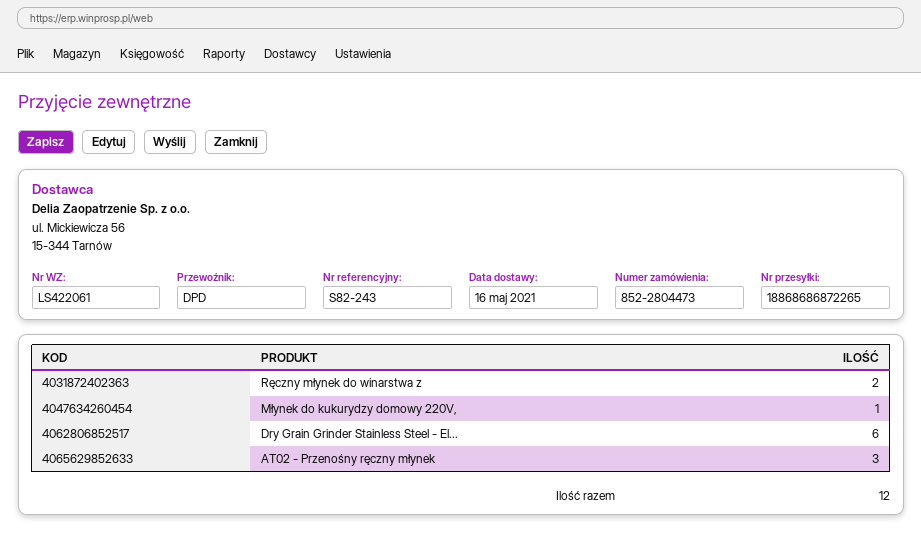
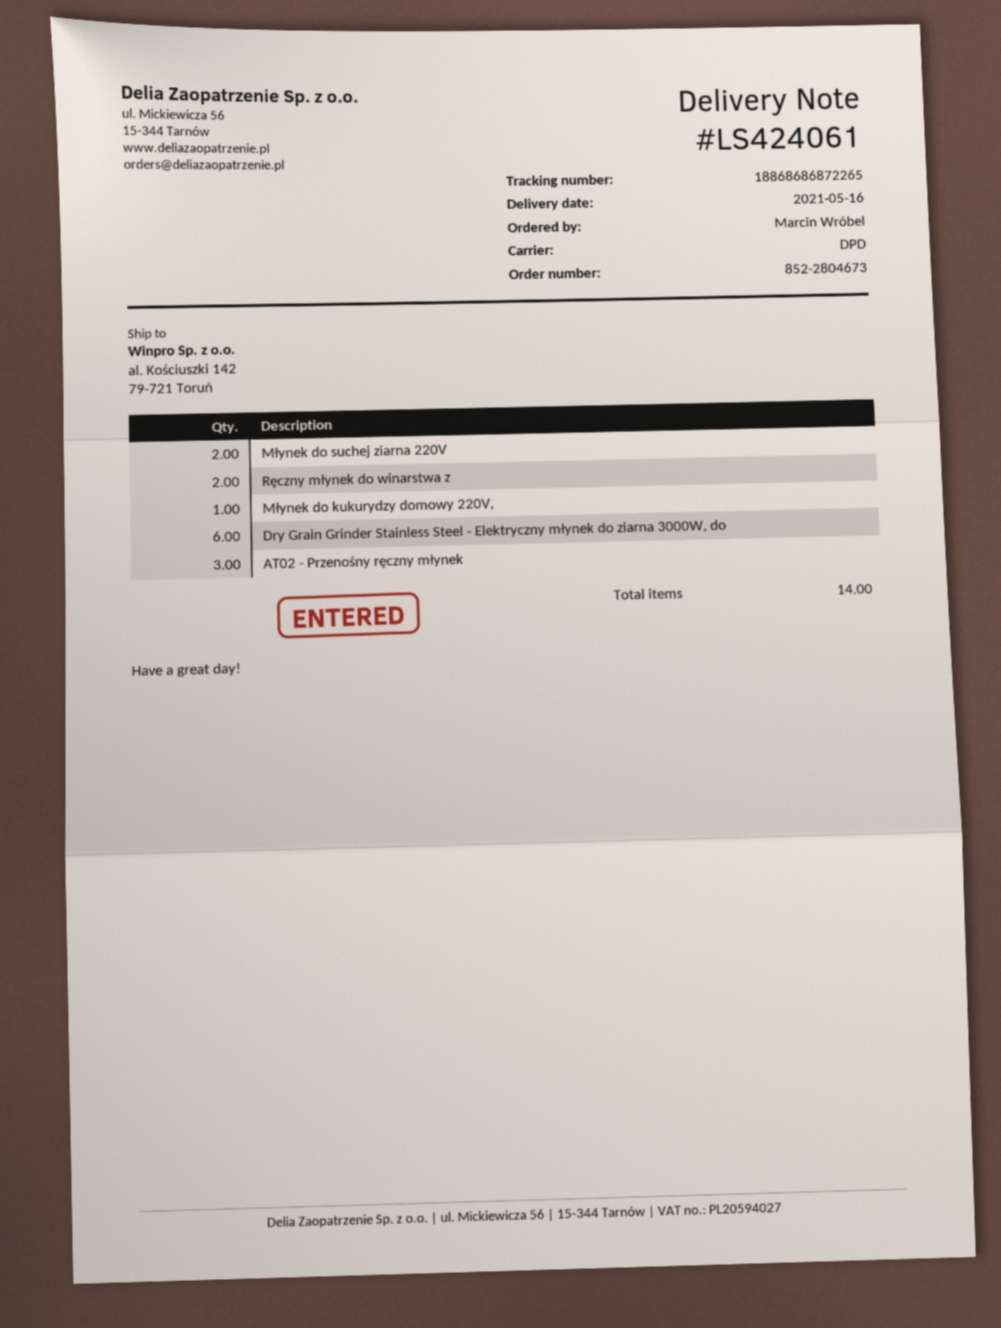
order number: 852-2804473 -> 852-2804673
delivery note number: LS422061 -> LS424061
Młynek do suchej ziarna 220V: none -> 2
total quantity: 12 -> 14

